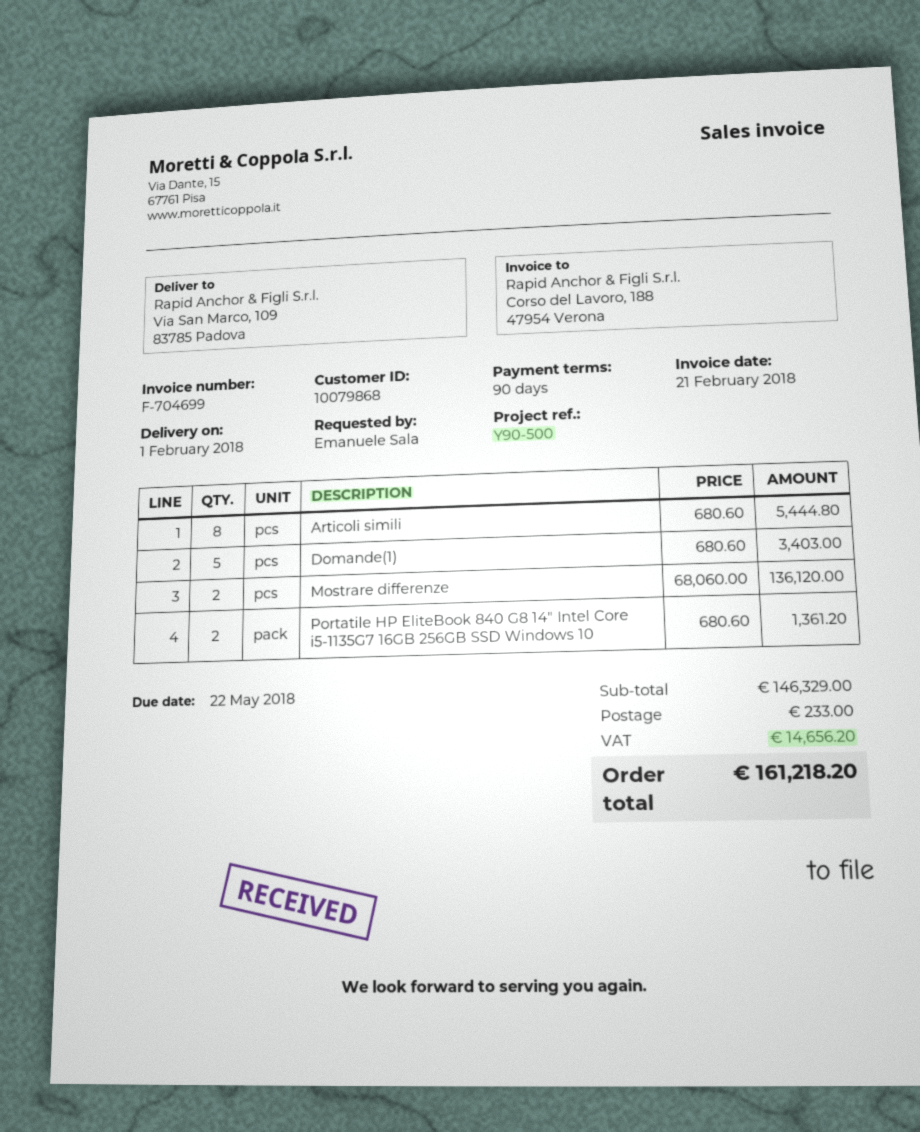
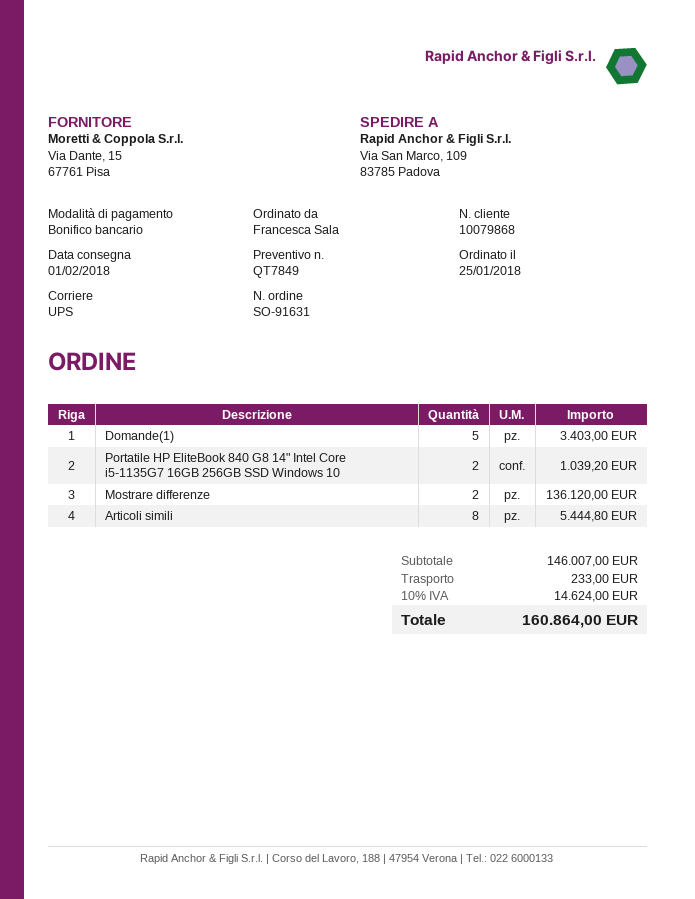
ordered by: Emanuele Sala -> Francesca Sala
Portatile HP EliteBook 840 G8 14" Intel Core i5-1135G7 16GB 256GB SSD Windows 10: 2 for 1361.20 -> 2 for 1039.20
subtotal: 146329.00 -> 146007.00
tax: 14656.20 -> 14624.00
total: 161218.20 -> 160864.00

